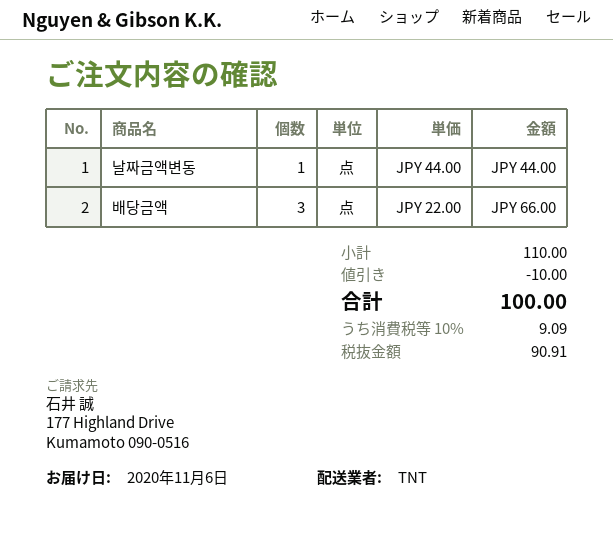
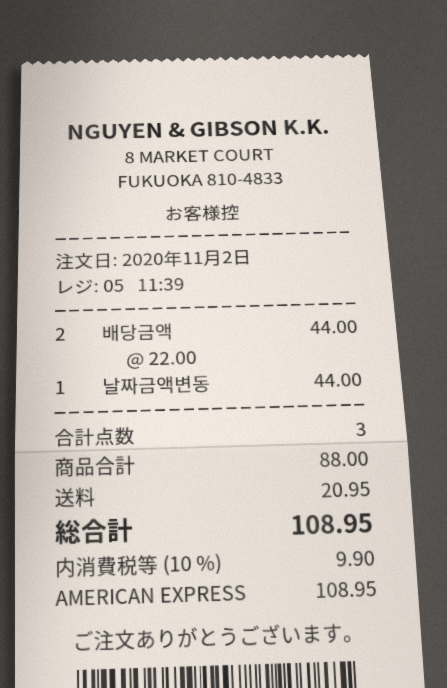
배당금액: 3 x 22.00 = 66.00 -> 2 x 22.00 = 44.00
subtotal: 110.00 -> 88.00
discount: 10.00 -> none
shipping: none -> 20.95
tax: 10% = 9.09 -> 10% = 9.90
total: 100.00 -> 108.95

